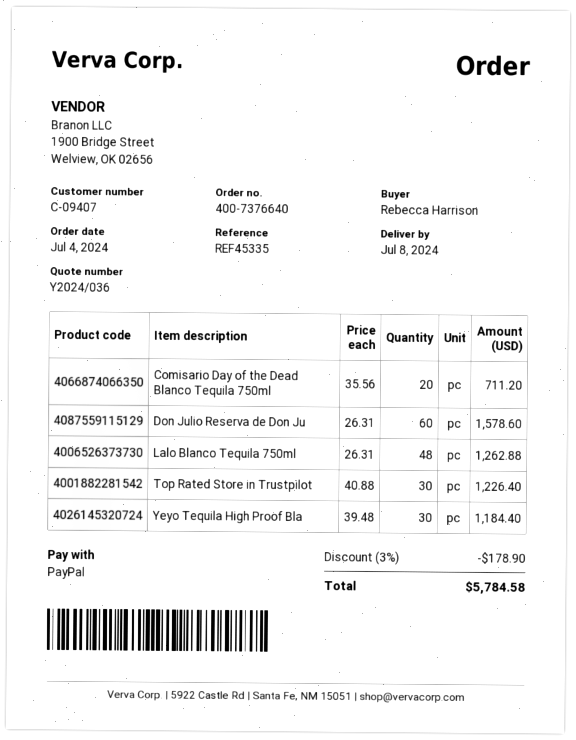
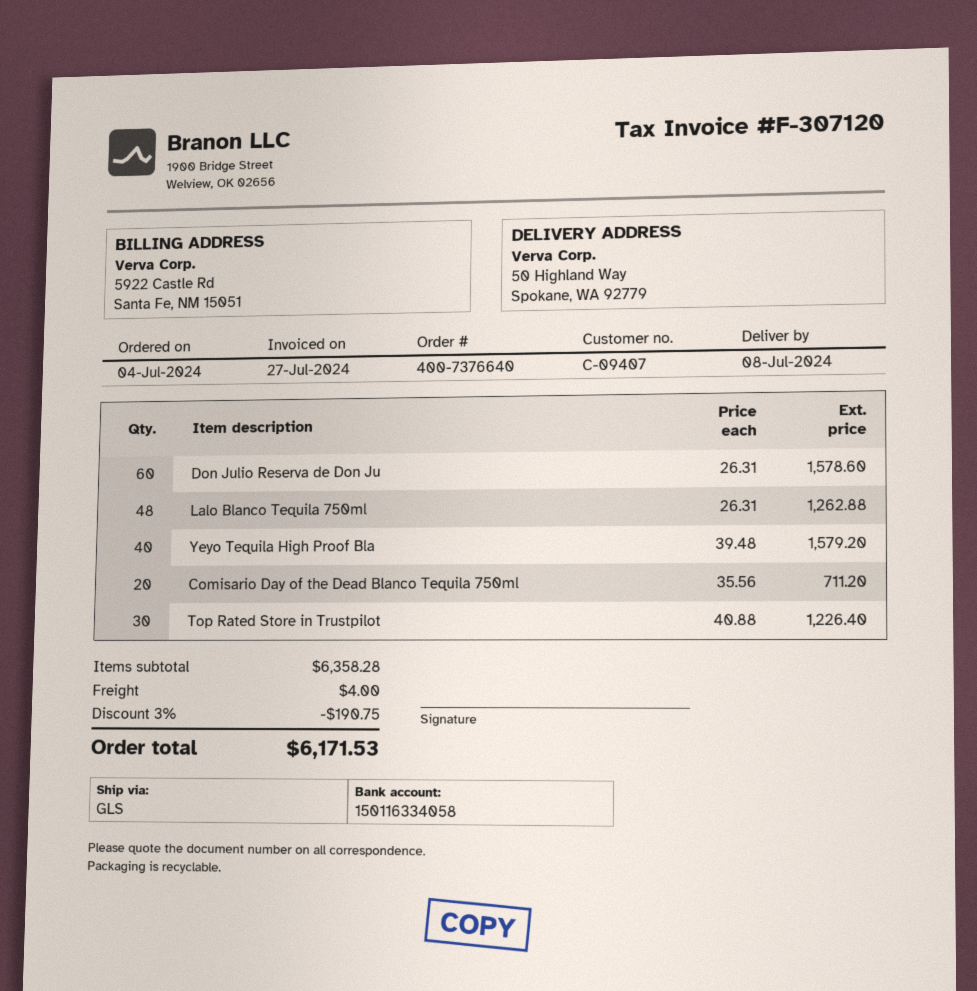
Yeyo Tequila High Proof Bla: 30 x 39.48 = 1184.40 -> 40 x 39.48 = 1579.20
discount: 3% = 178.90 -> 3% = 190.75
shipping: none -> 4.00
total: 5784.58 -> 6171.53

